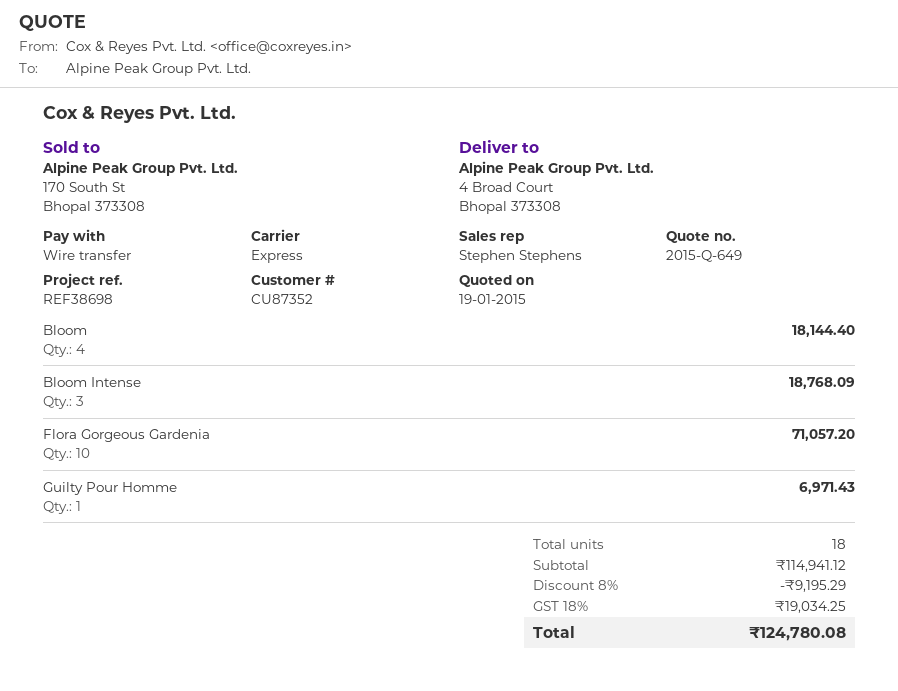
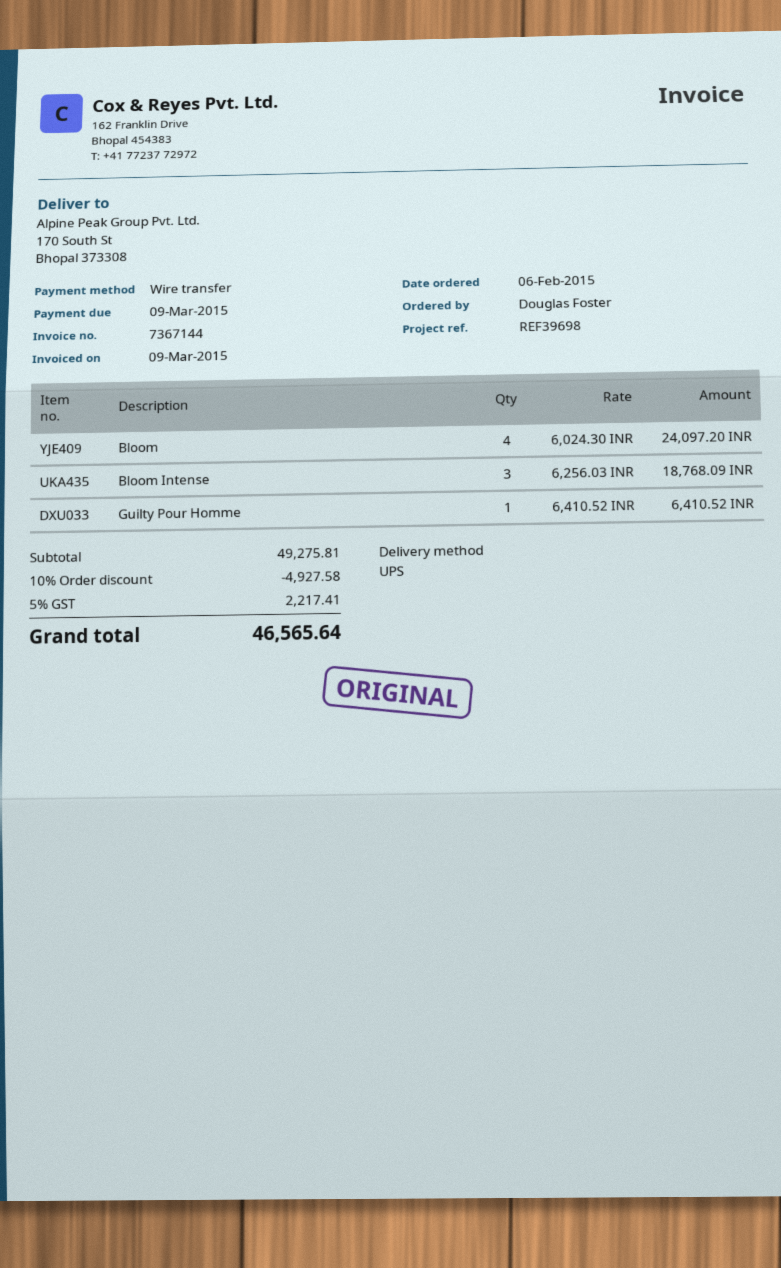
reference: REF38698 -> REF39698
shipping method: express -> UPS
ship to: 4 Broad Court, Bhopal 373308 -> 170 South St, Bhopal 373308
Bloom: 4 for 18144.40 -> 4 for 24097.20
Flora Gorgeous Gardenia: 10 for 71057.20 -> none
Guilty Pour Homme: 1 for 6971.43 -> 1 for 6410.52
subtotal: 114941.12 -> 49275.81
discount: 8% = 9195.29 -> 10% = 4927.58
tax: 18% = 19034.25 -> 5% = 2217.41
total: 124780.08 -> 46565.64

